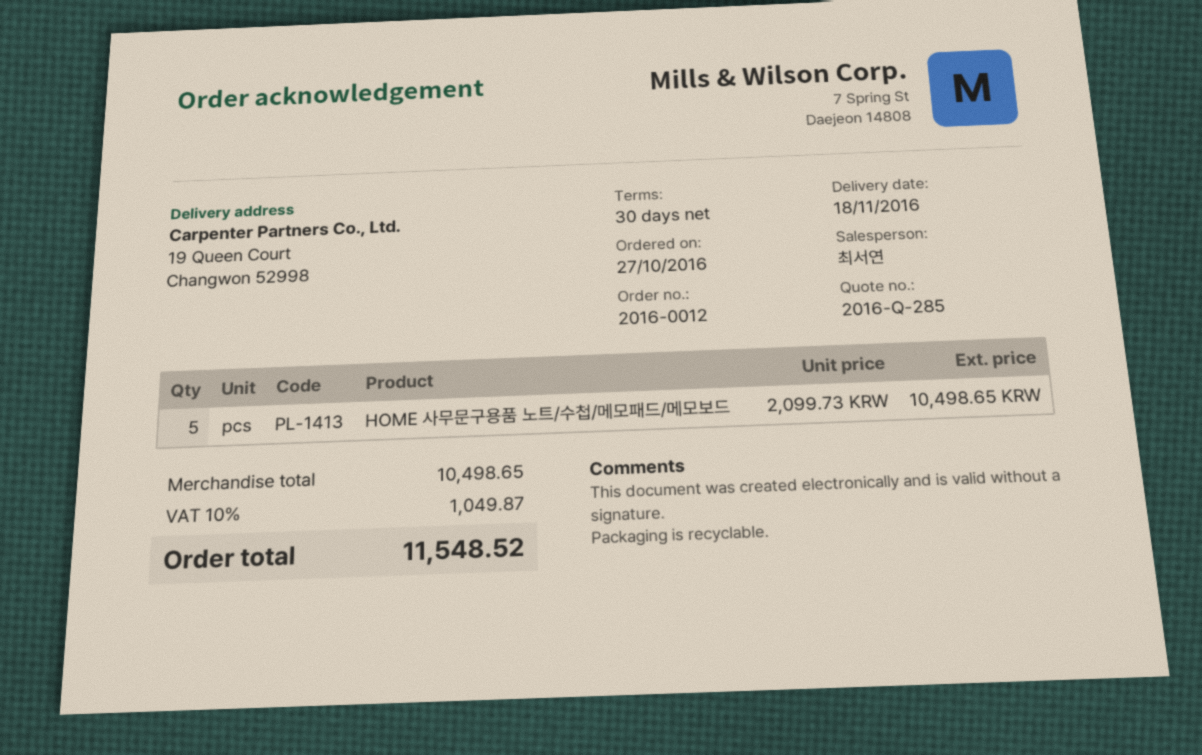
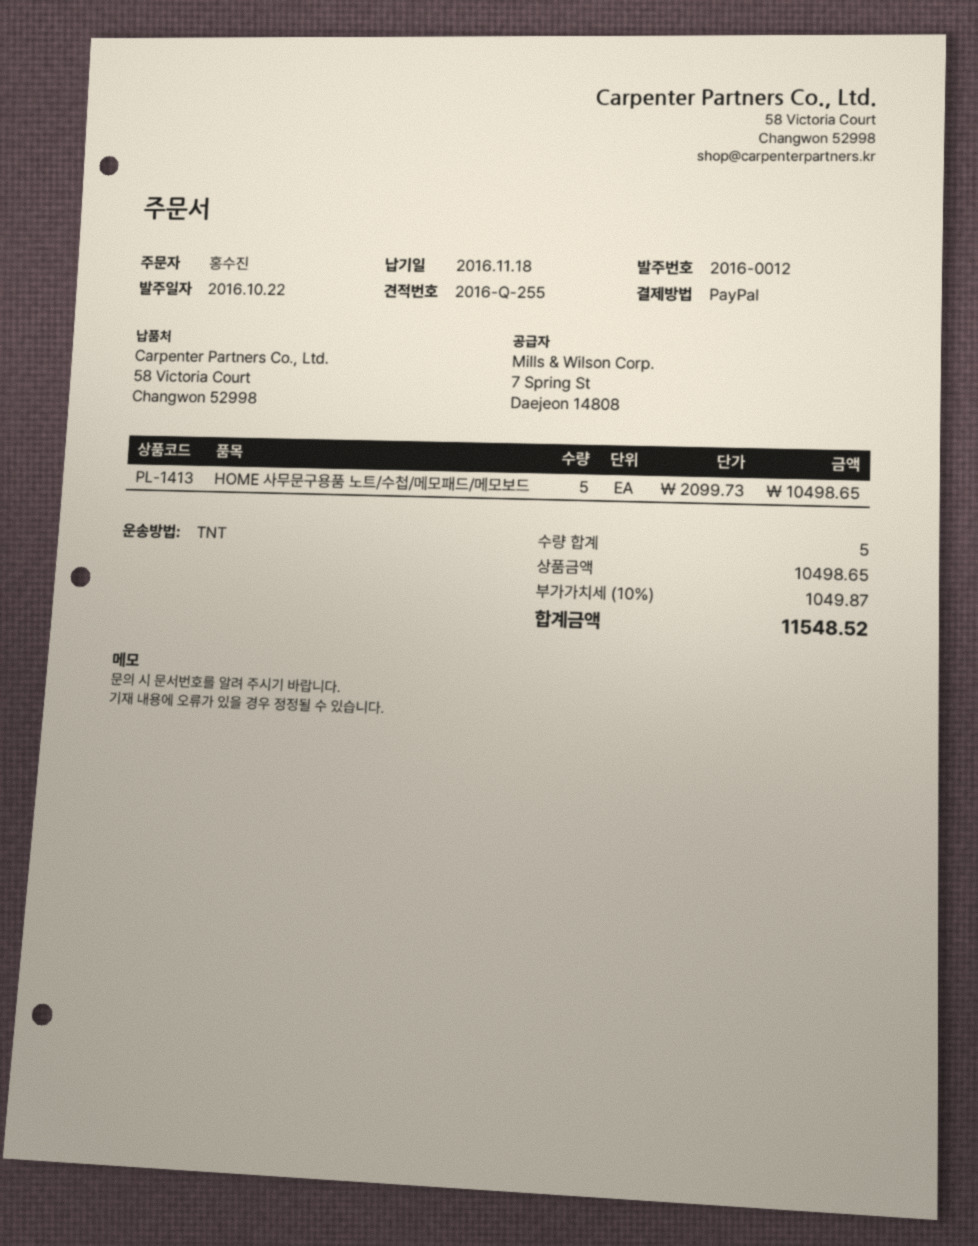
quote number: 2016-Q-285 -> 2016-Q-255
order date: 2016-10-27 -> 2016-10-22
ship to: 19 Queen Court, Changwon 52998 -> 58 Victoria Court, Changwon 52998

